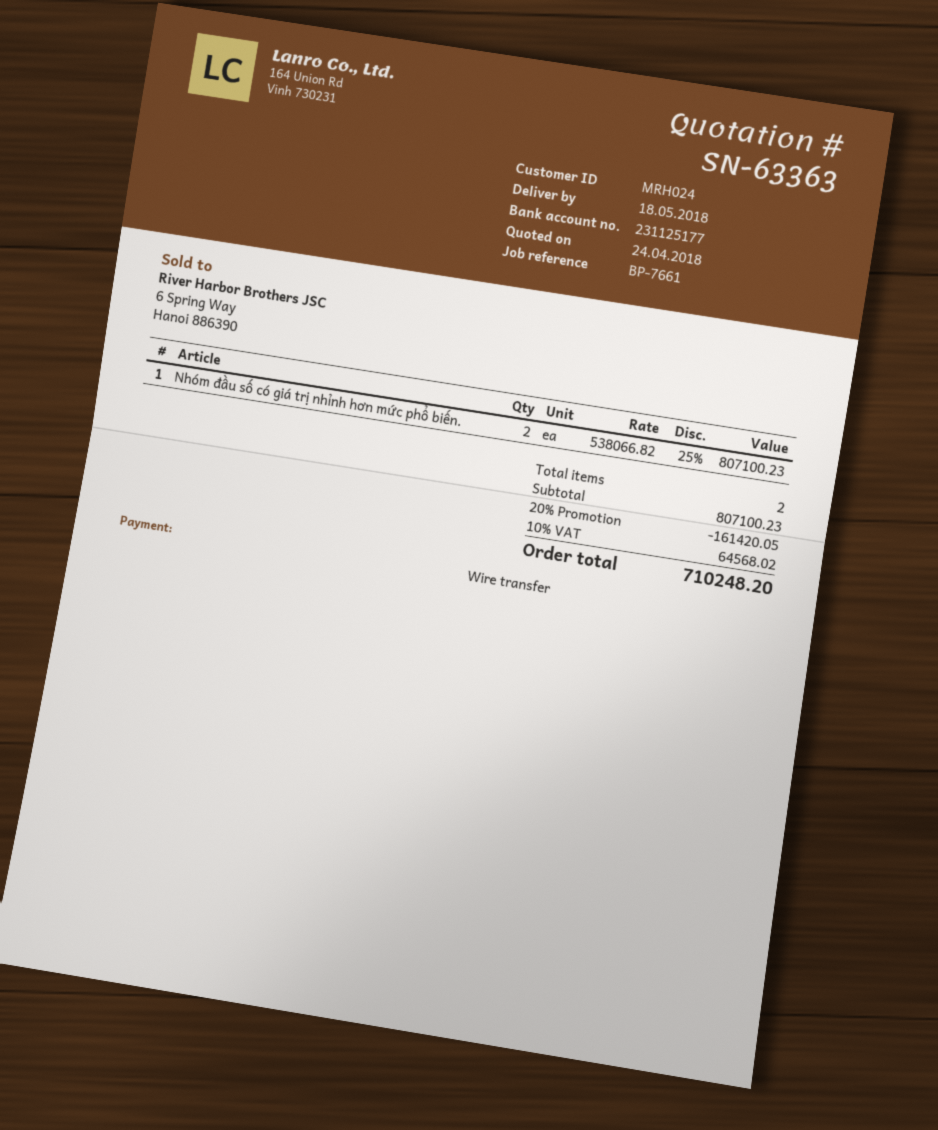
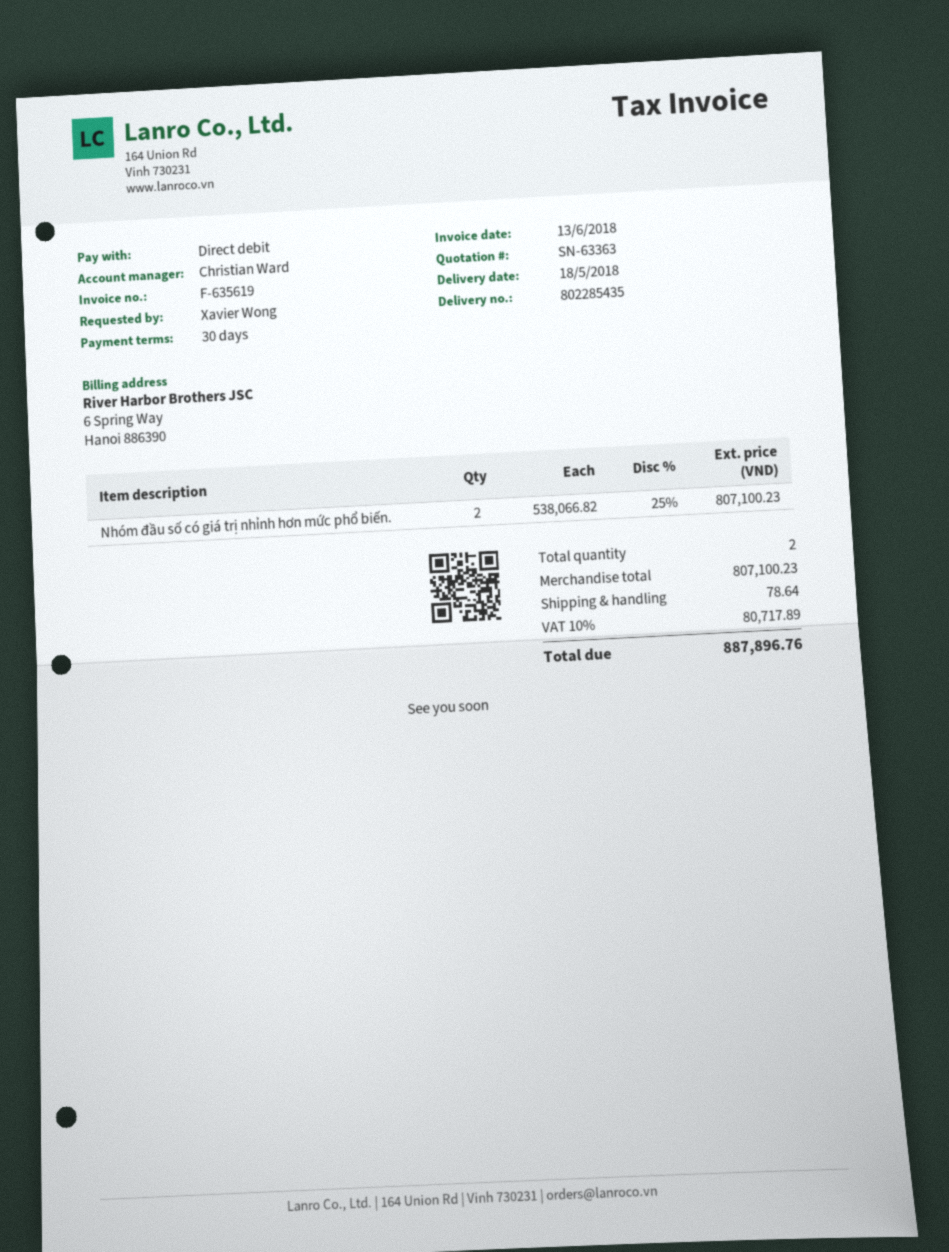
payment method: bank transfer -> direct debit
discount: 20% = 161420.05 -> none
shipping: none -> 78.64
tax: 10% = 64568.02 -> 10% = 80717.89
total: 710248.20 -> 887896.76

